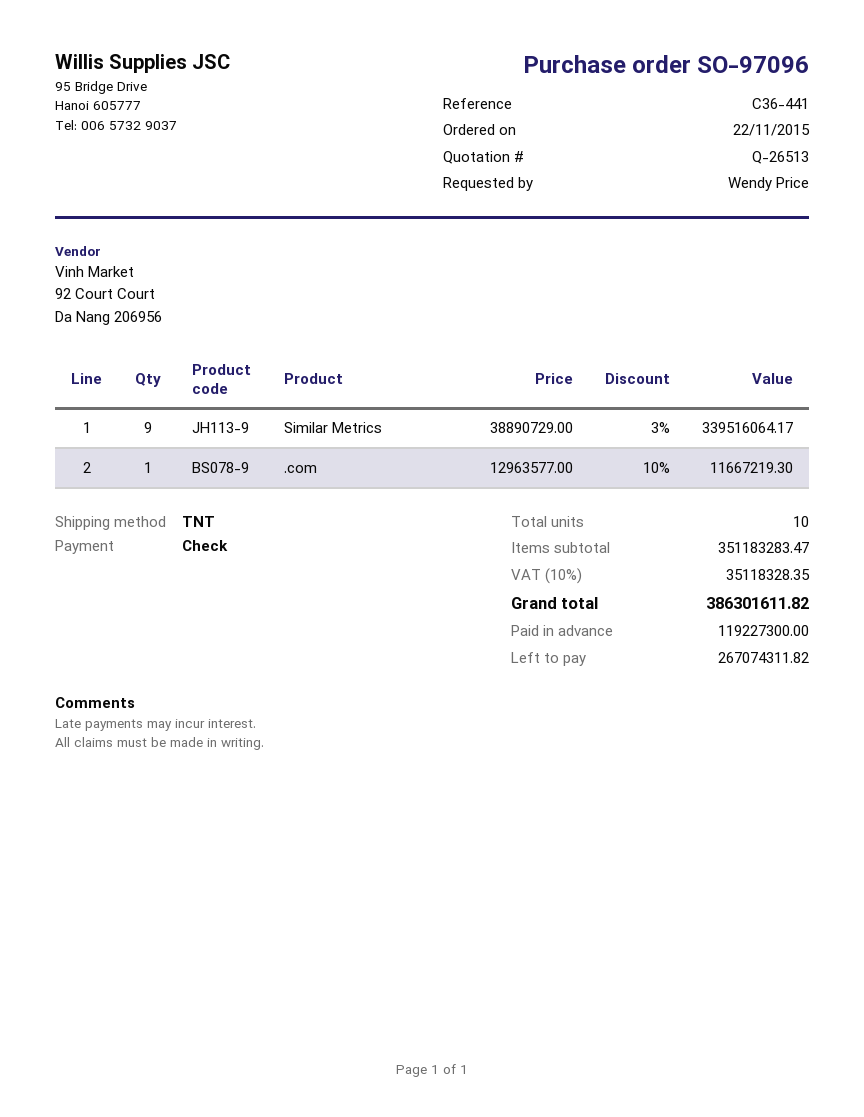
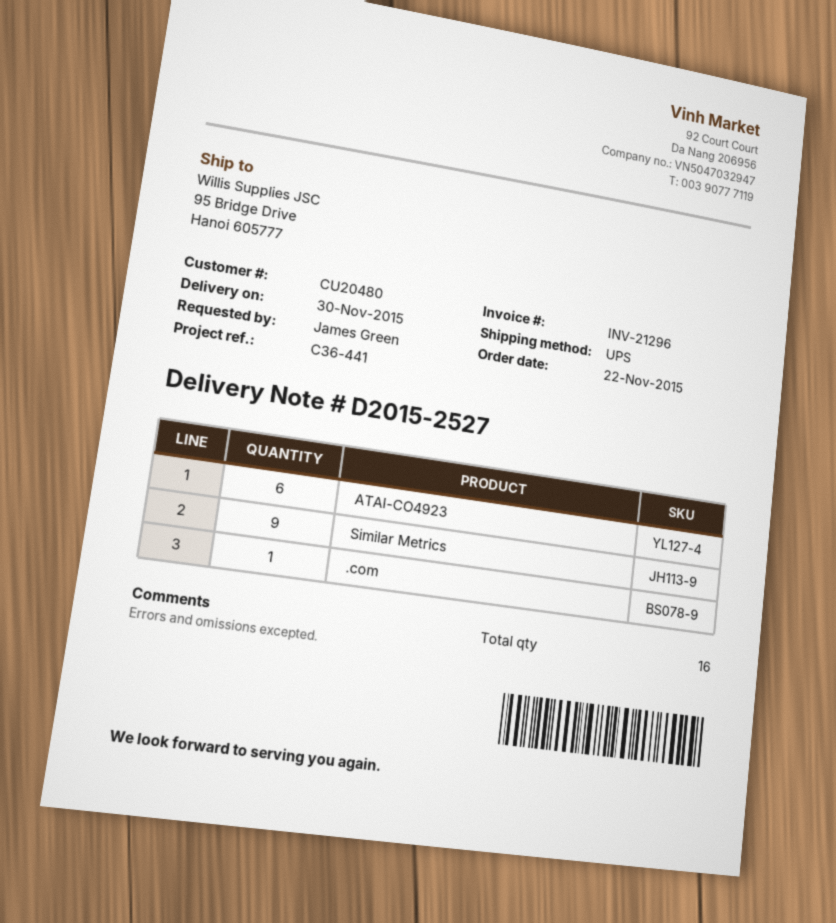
ordered by: Wendy Price -> James Green
shipping method: TNT -> UPS
ATAI-CO4923: none -> 6
total quantity: 10 -> 16

